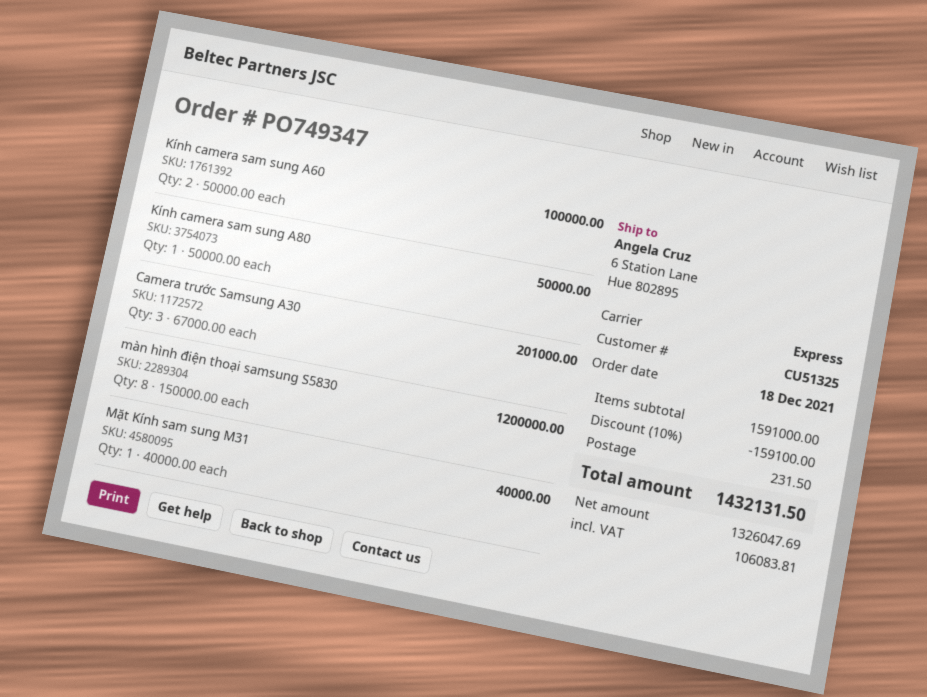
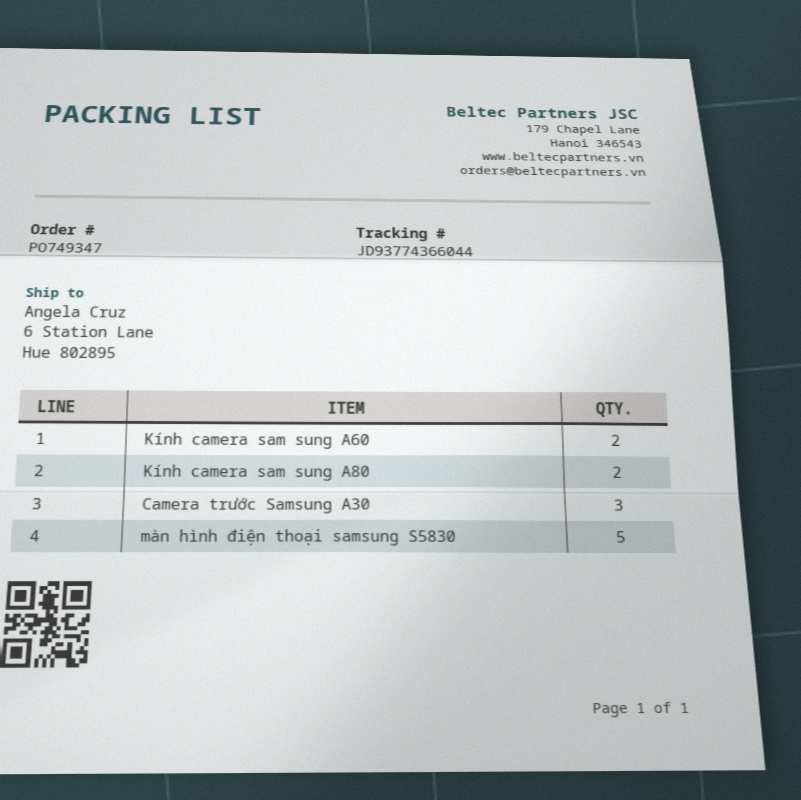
Kính camera sam sung A80: 1 -> 2
màn hình điện thoại samsung S5830: 8 -> 5
Mặt Kính sam sung M31: 1 -> none

